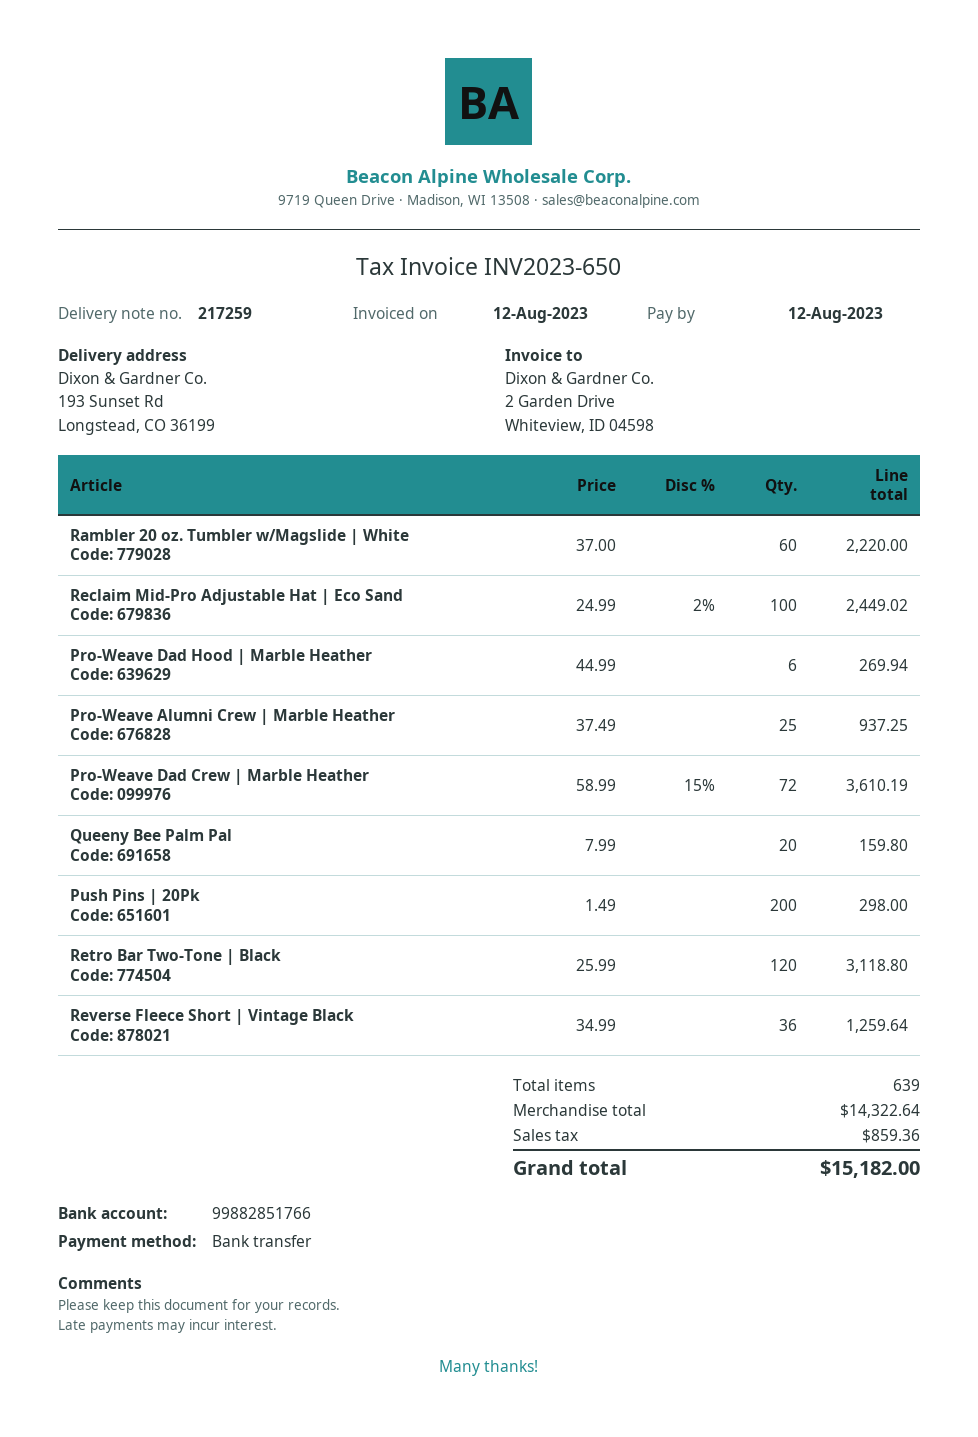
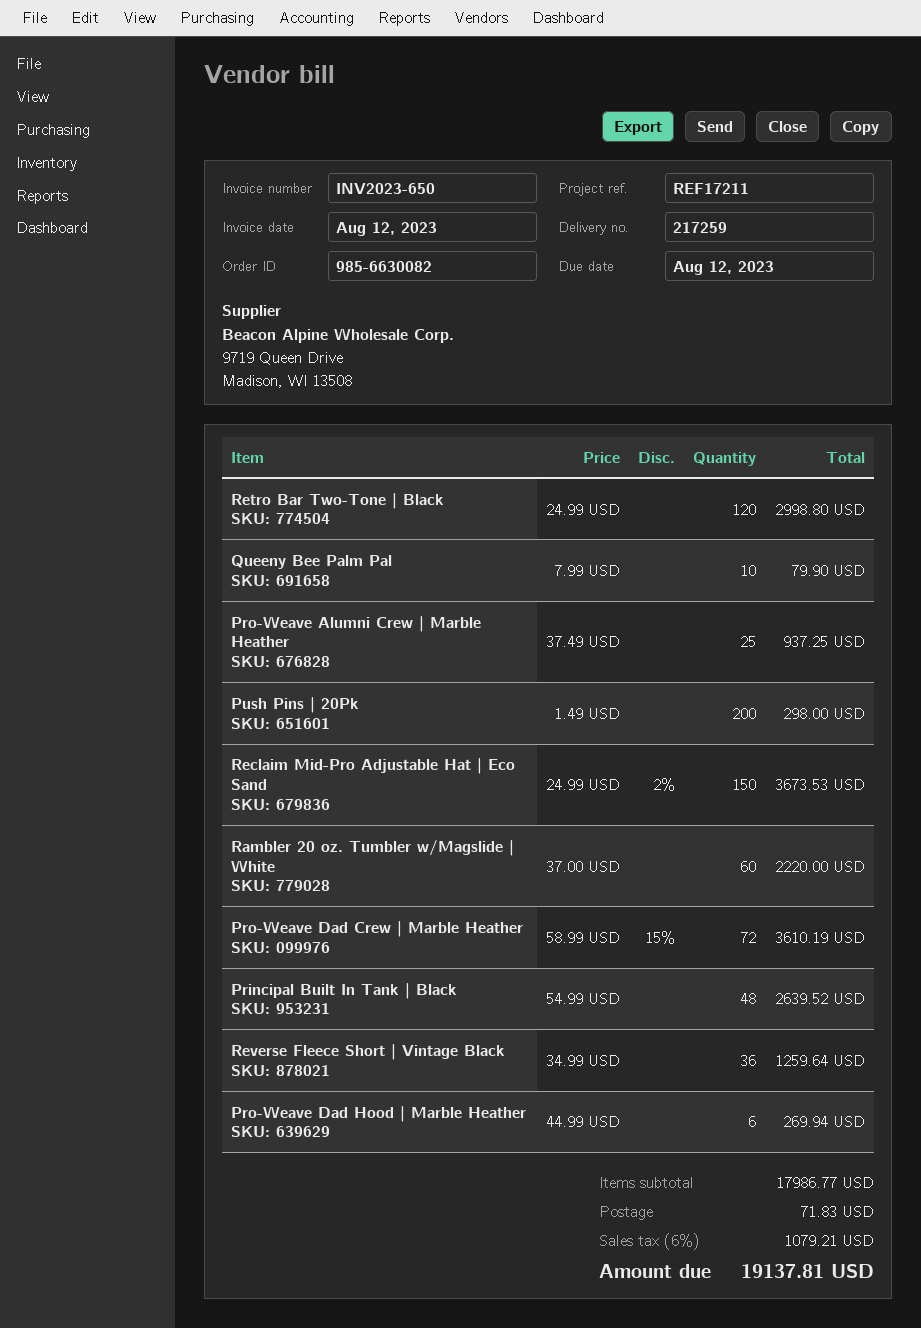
Reclaim Mid-Pro Adjustable Hat | Eco Sand: 100 x 24.99 - 2% = 2449.02 -> 150 x 24.99 - 2% = 3673.53
Queeny Bee Palm Pal: 20 x 7.99 = 159.80 -> 10 x 7.99 = 79.90
Retro Bar Two-Tone | Black: 120 x 25.99 = 3118.80 -> 120 x 24.99 = 2998.80
Principal Built In Tank | Black: none -> 48 x 54.99 = 2639.52
subtotal: 14322.64 -> 17986.77
shipping: none -> 71.83
tax: 859.36 -> 1079.21
total: 15182.00 -> 19137.81

